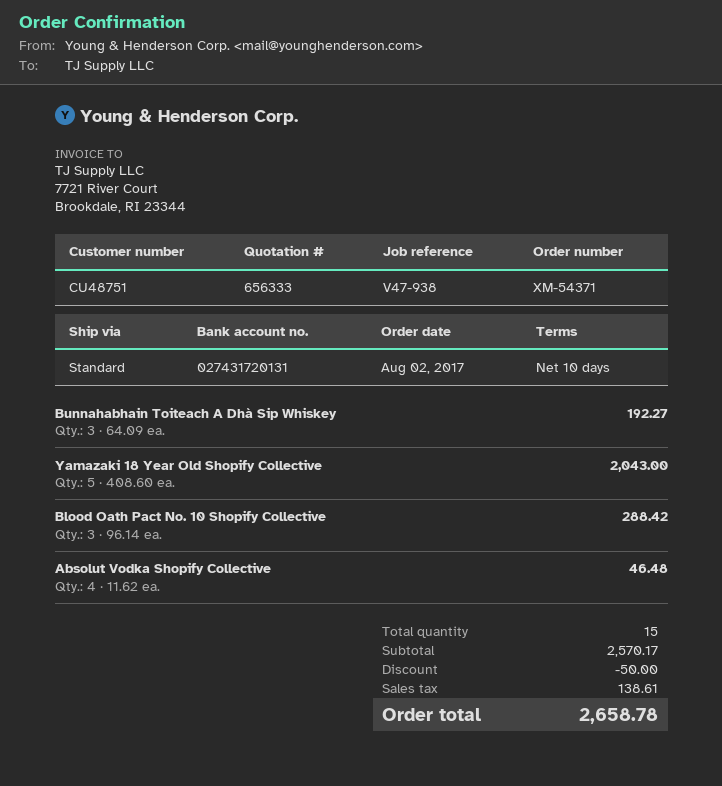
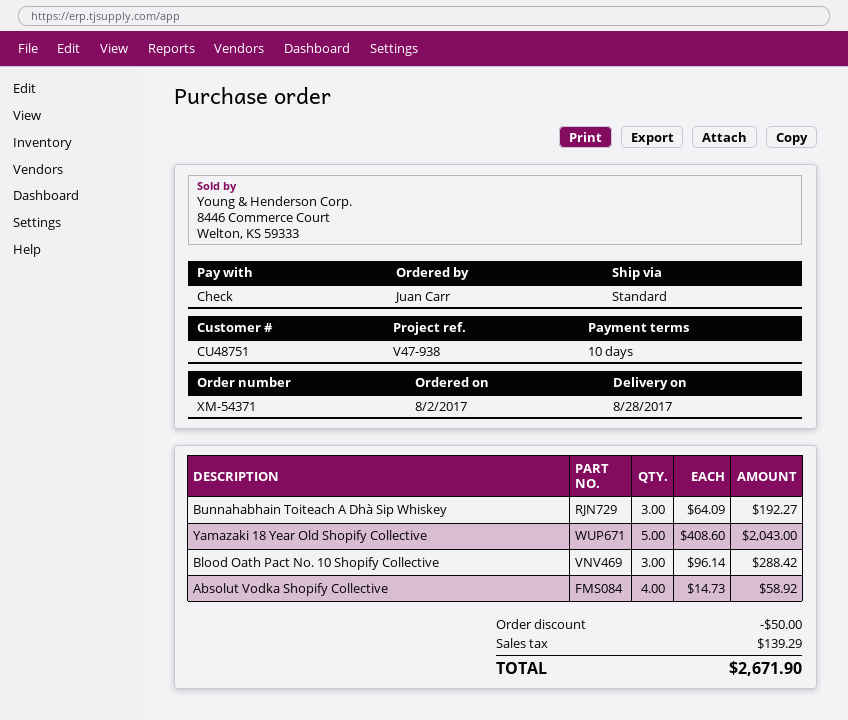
Absolut Vodka Shopify Collective: 4 x 11.62 = 46.48 -> 4 x 14.73 = 58.92
tax: 138.61 -> 139.29
total: 2658.78 -> 2671.90

